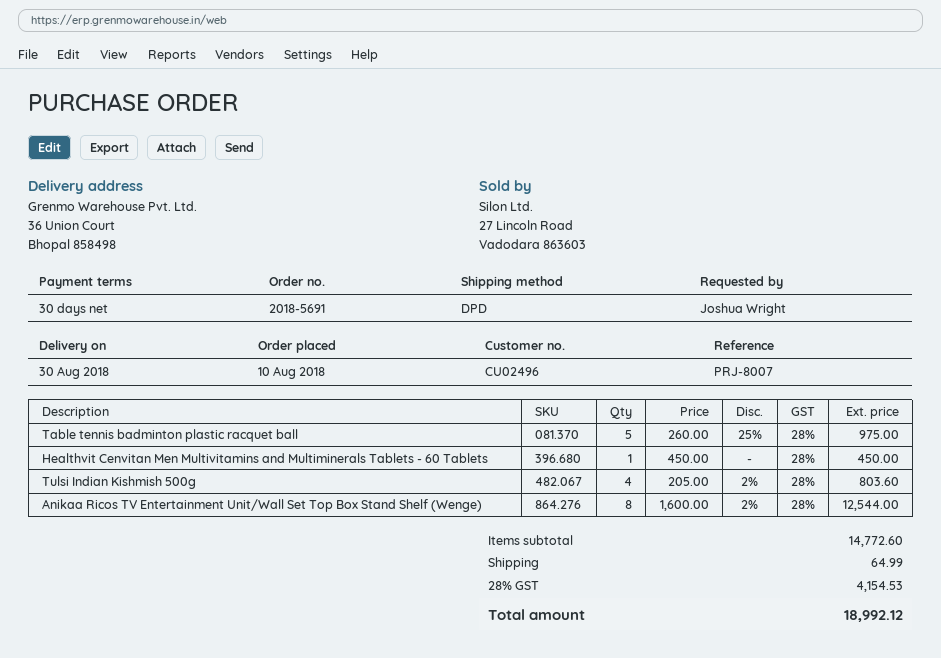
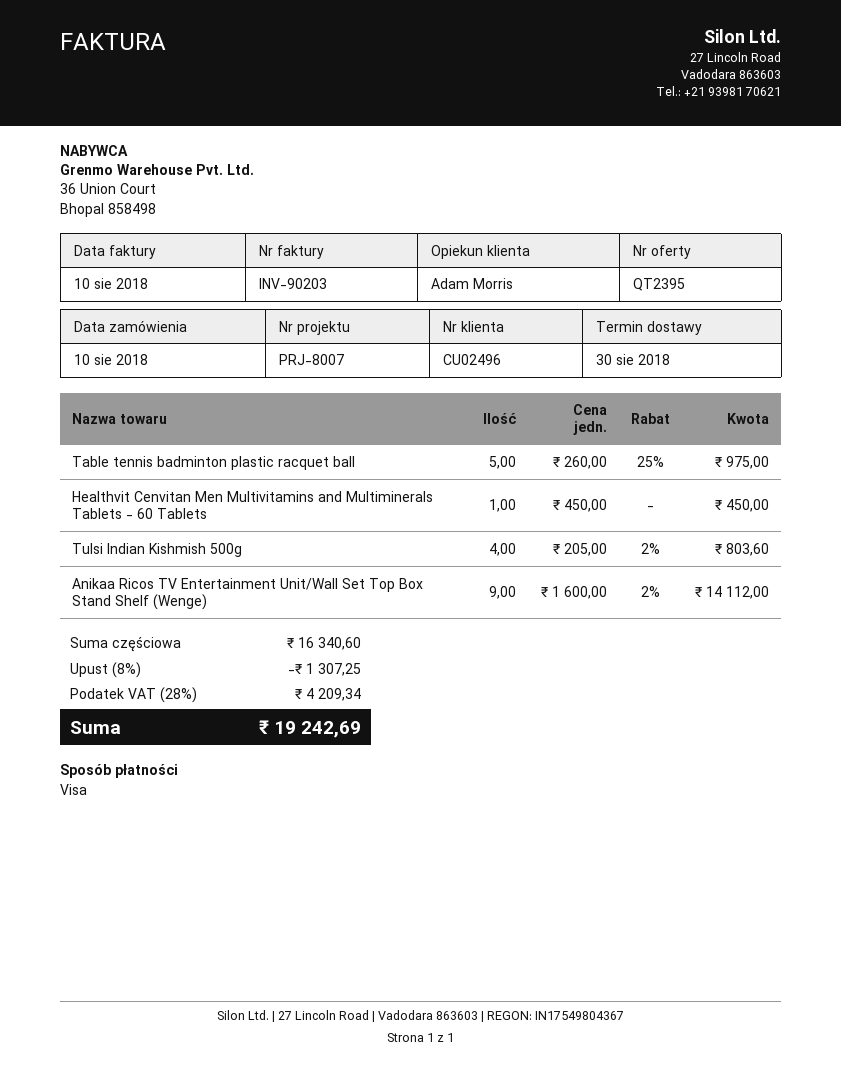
Anikaa Ricos TV Entertainment Unit/Wall Set Top Box Stand Shelf (Wenge): 8 x 1600.00 - 2% = 12544.00 -> 9 x 1600.00 - 2% = 14112.00
subtotal: 14772.60 -> 16340.60
discount: none -> 8% = 1307.25
shipping: 64.99 -> none
tax: 28% = 4154.53 -> 28% = 4209.34
total: 18992.12 -> 19242.69

